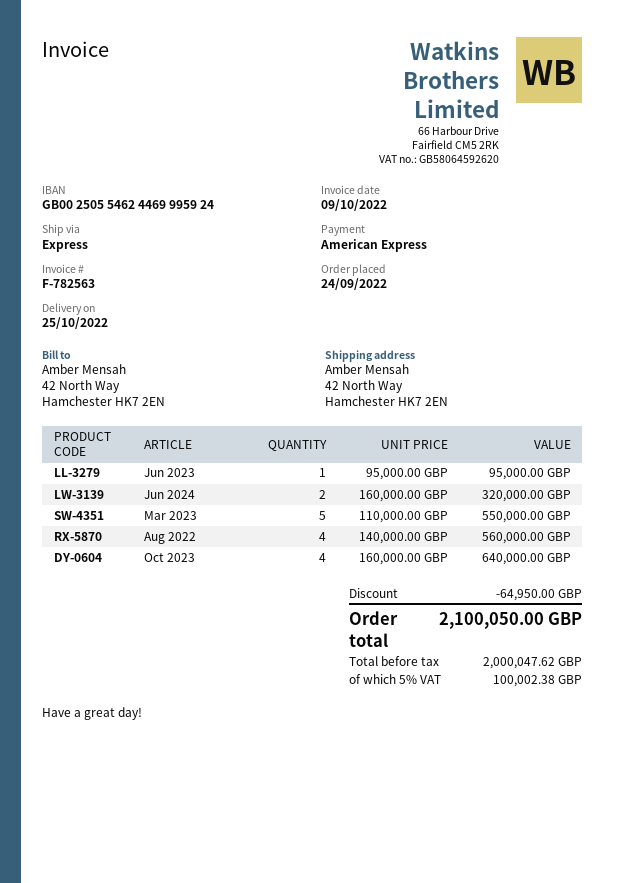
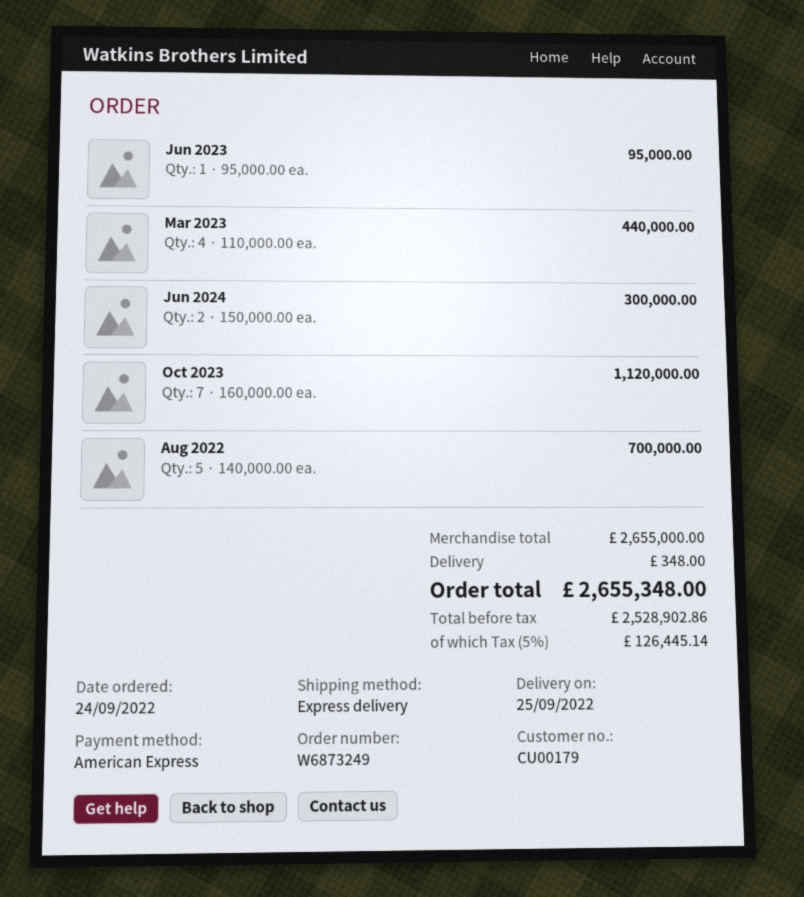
delivery date: 2022-10-25 -> 2022-09-25
Jun 2024: 2 x 160000.00 = 320000.00 -> 2 x 150000.00 = 300000.00
Mar 2023: 5 x 110000.00 = 550000.00 -> 4 x 110000.00 = 440000.00
Aug 2022: 4 x 140000.00 = 560000.00 -> 5 x 140000.00 = 700000.00
Oct 2023: 4 x 160000.00 = 640000.00 -> 7 x 160000.00 = 1120000.00
discount: 64950.00 -> none
shipping: none -> 348.00
net: 2000047.62 -> 2528902.86
tax: 5% = 100002.38 -> 5% = 126445.14
total: 2100050.00 -> 2655348.00

